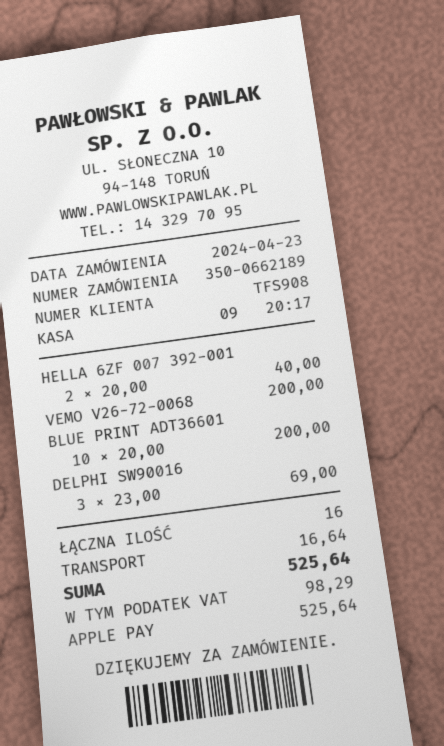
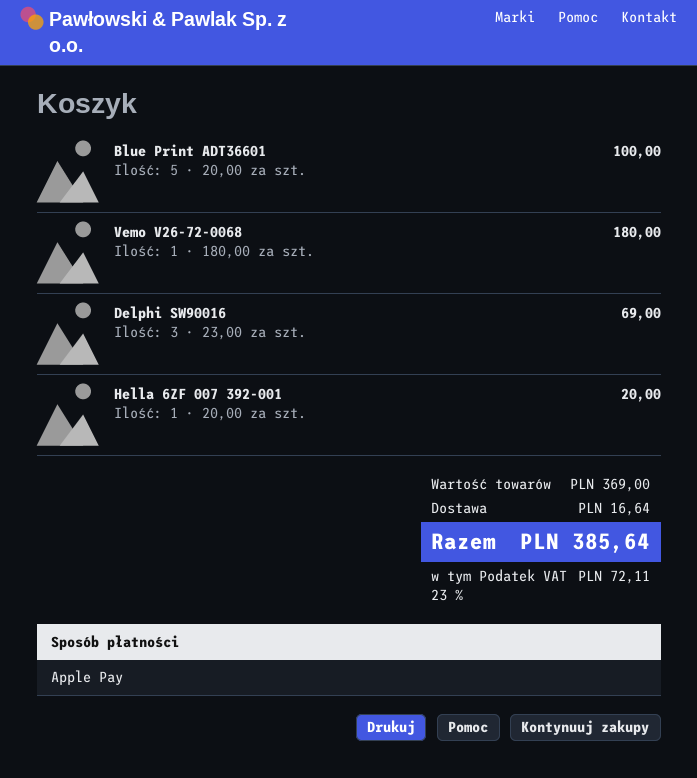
HELLA 6ZF 007 392-001: 2 x 20.00 = 40.00 -> 1 x 20.00 = 20.00
VEMO V26-72-0068: 1 x 200.00 = 200.00 -> 1 x 180.00 = 180.00
BLUE PRINT ADT36601: 10 x 20.00 = 200.00 -> 5 x 20.00 = 100.00
tax: 98.29 -> 72.11
total: 525.64 -> 385.64

